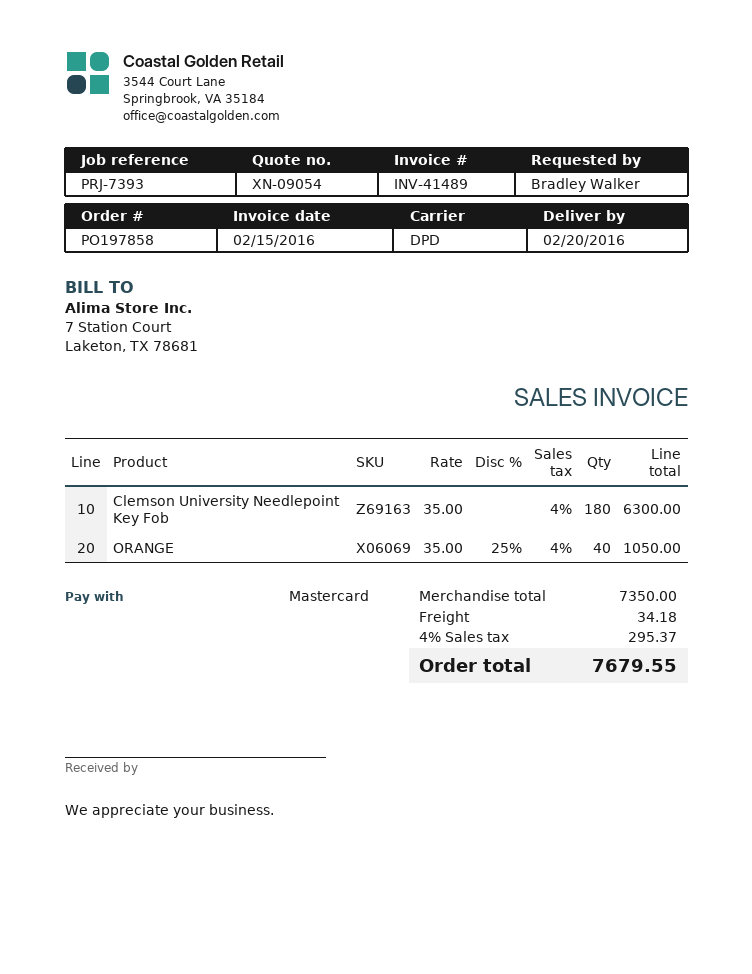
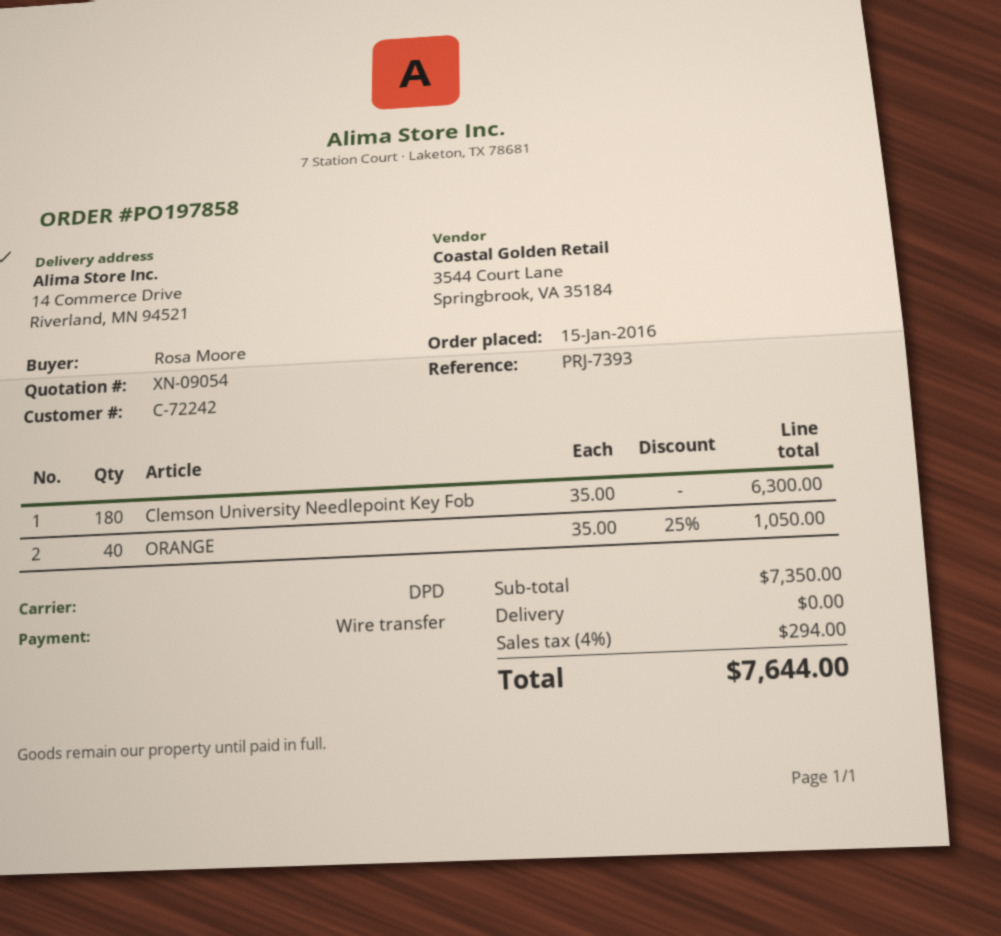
ordered by: Bradley Walker -> Rosa Moore
payment method: Mastercard -> bank transfer
shipping: 34.18 -> 0.00
tax: 4% = 295.37 -> 4% = 294.00
total: 7679.55 -> 7644.00

